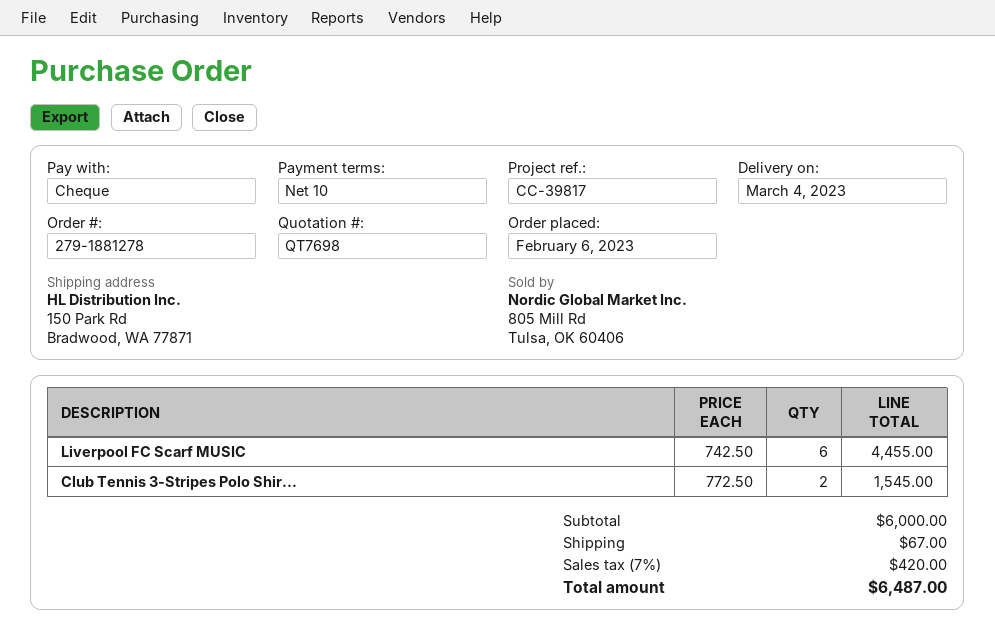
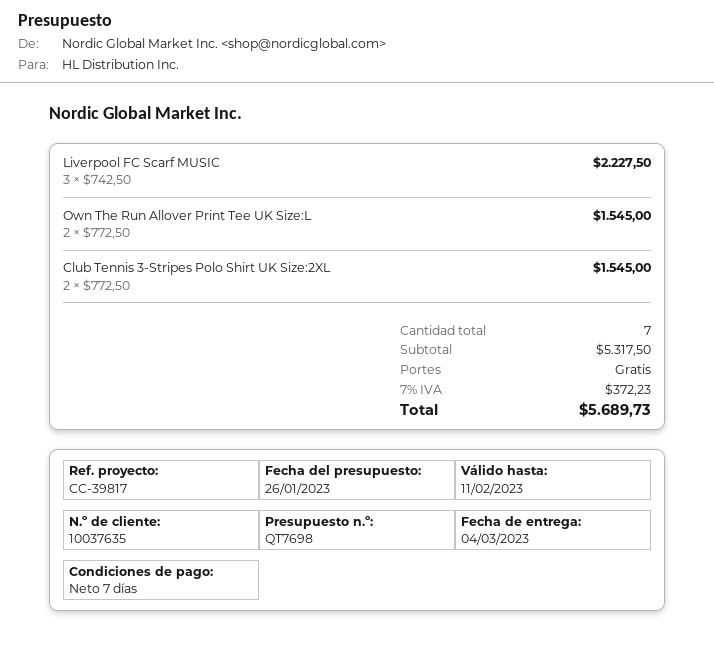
payment terms: 10 days -> 7 days
Liverpool FC Scarf MUSIC: 6 x 742.50 = 4455.00 -> 3 x 742.50 = 2227.50
Own The Run Allover Print Tee UK Size:L: none -> 2 x 772.50 = 1545.00
subtotal: 6000.00 -> 5317.50
shipping: 67.00 -> 0.00
tax: 7% = 420.00 -> 7% = 372.23
total: 6487.00 -> 5689.73

